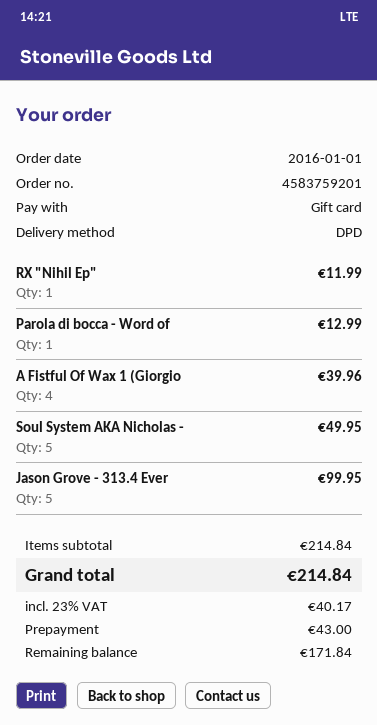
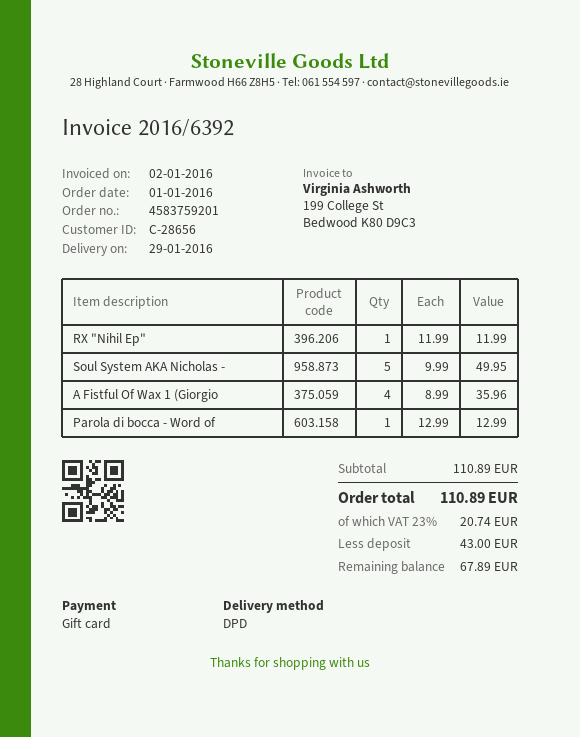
A Fistful Of Wax 1 (Giorgio: 4 for 39.96 -> 4 for 35.96
Jason Grove - 313.4 Ever: 5 for 99.95 -> none
subtotal: 214.84 -> 110.89
tax: 23% = 40.17 -> 23% = 20.74
total: 214.84 -> 110.89
balance: 171.84 -> 67.89

